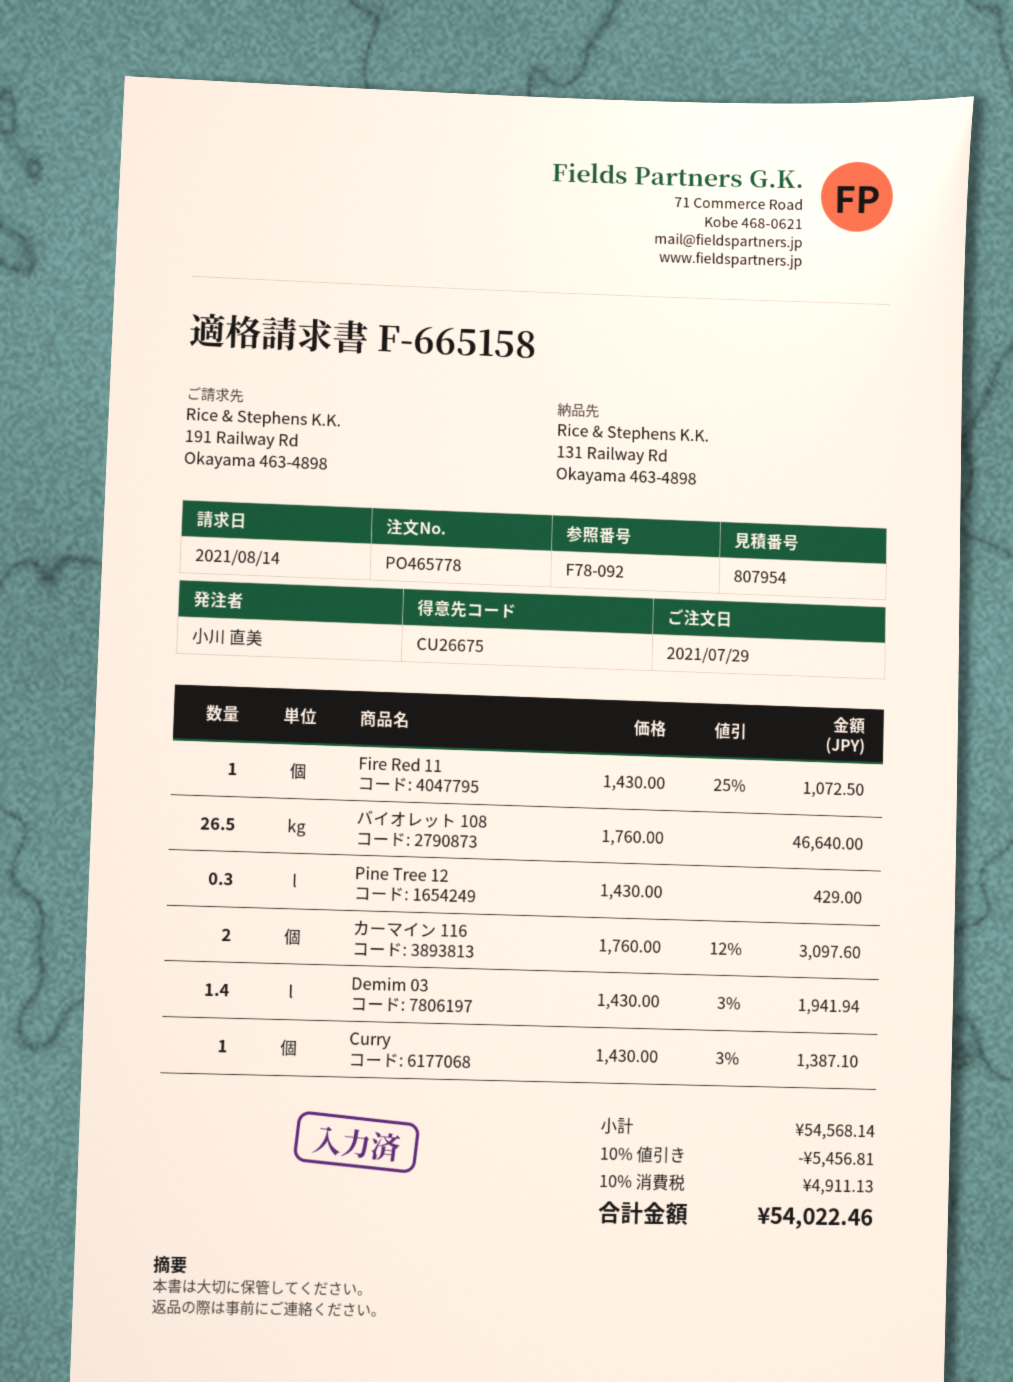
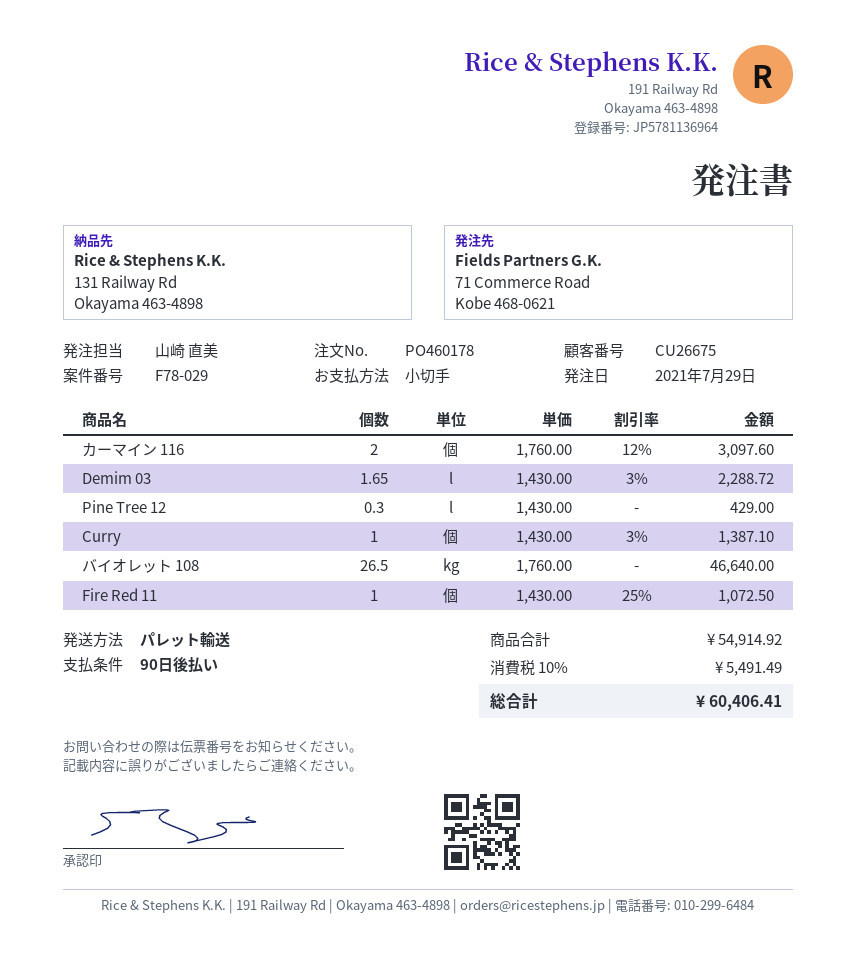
order number: PO465778 -> PO460178
reference: F78-092 -> F78-029
ordered by: 小川 直美 -> 山崎 直美
Demim 03: 1.4 x 1430.00 - 3% = 1941.94 -> 1.65 x 1430.00 - 3% = 2288.72
subtotal: 54568.14 -> 54914.92
discount: 10% = 5456.81 -> none
tax: 10% = 4911.13 -> 10% = 5491.49
total: 54022.46 -> 60406.41

